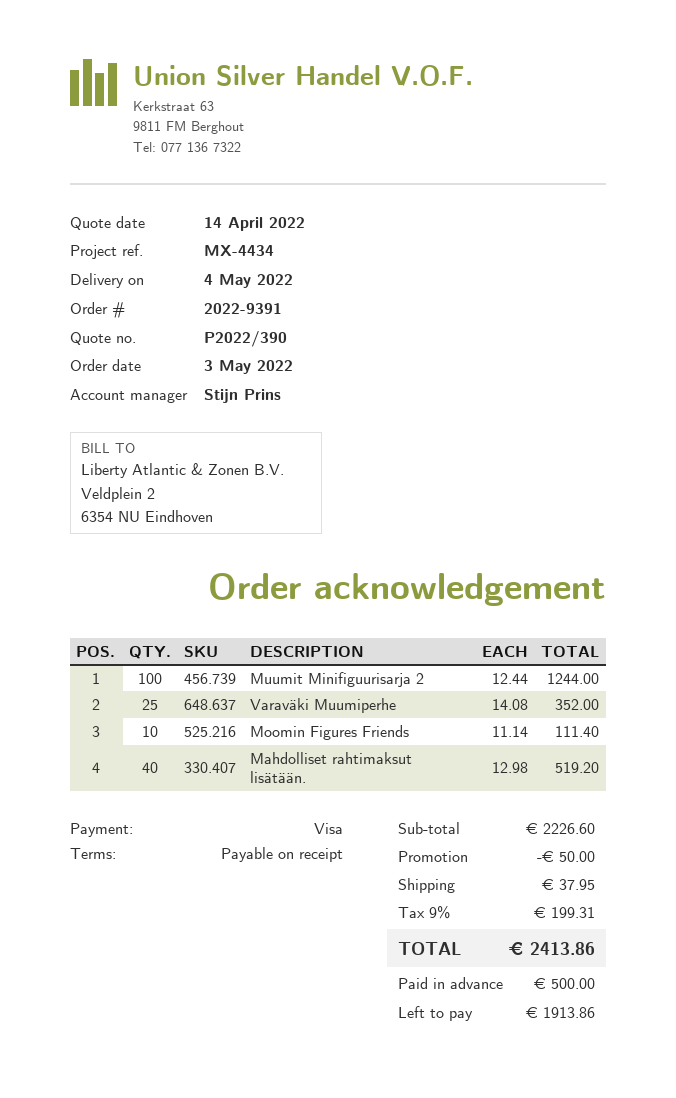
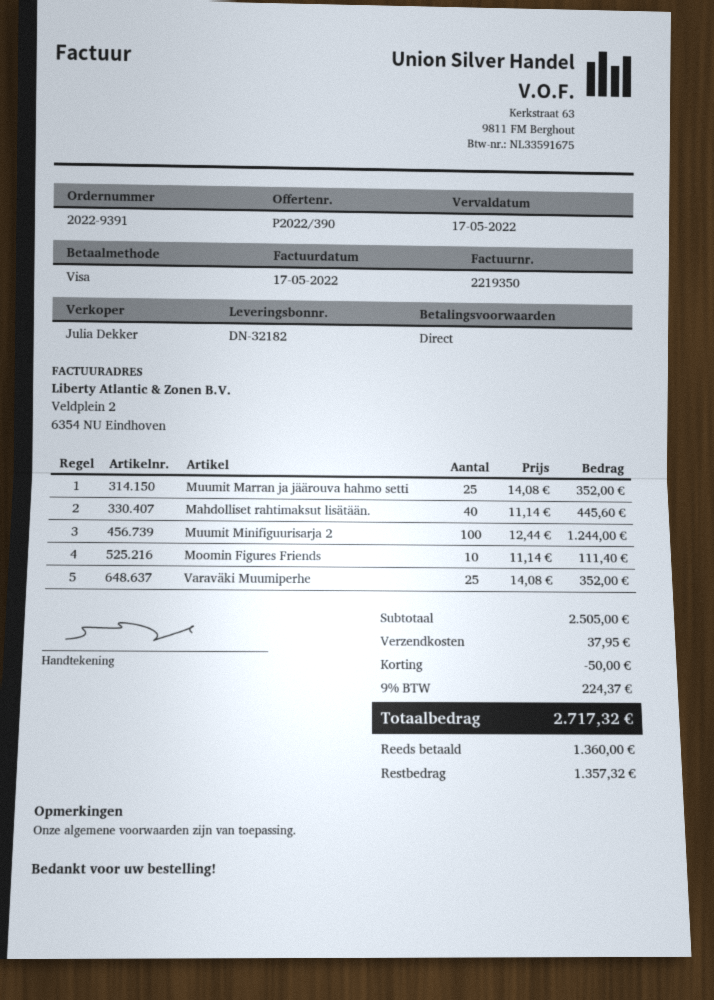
sales rep: Stijn Prins -> Julia Dekker
Mahdolliset rahtimaksut lisätään.: 40 x 12.98 = 519.20 -> 40 x 11.14 = 445.60
Muumit Marran ja jäärouva hahmo setti: none -> 25 x 14.08 = 352.00
subtotal: 2226.60 -> 2505.00
tax: 9% = 199.31 -> 9% = 224.37
total: 2413.86 -> 2717.32
deposit: 500.00 -> 1360.00
balance: 1913.86 -> 1357.32

